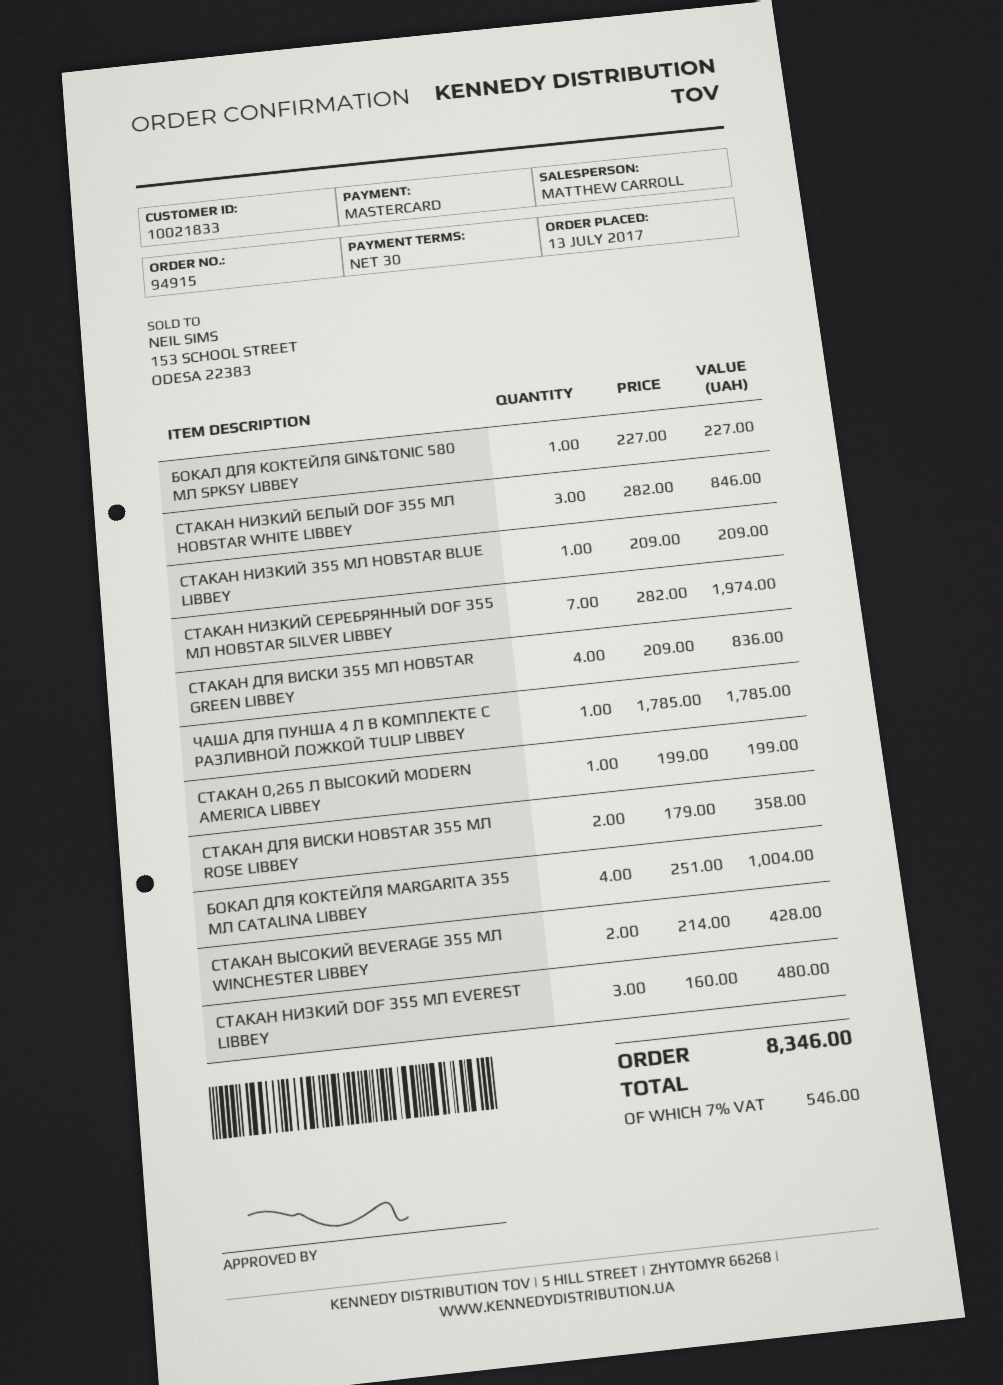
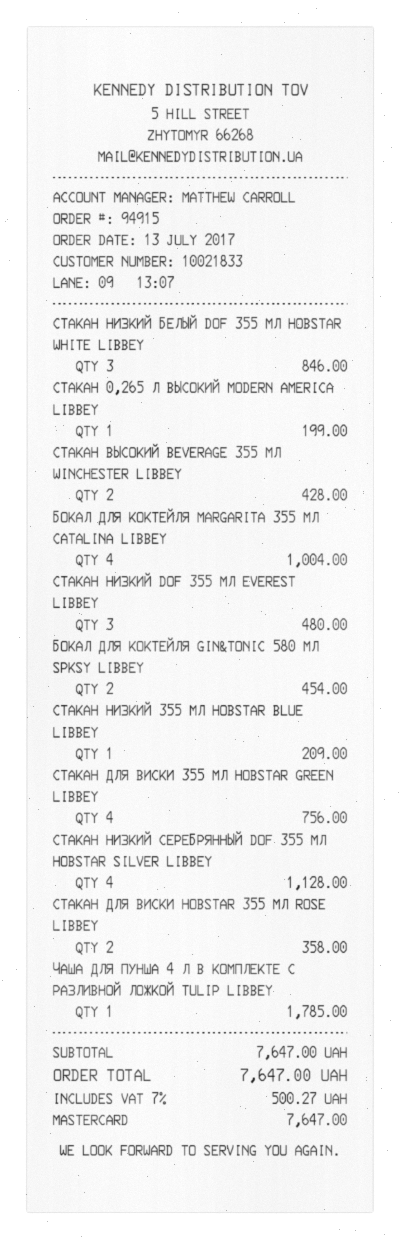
БОКАЛ ДЛЯ КОКТЕЙЛЯ GIN&TONIC 580 МЛ SPKSY LIBBEY: 1 for 227.00 -> 2 for 454.00
СТАКАН НИЗКИЙ СЕРЕБРЯННЫЙ DOF 355 МЛ HOBSTAR SILVER LIBBEY: 7 for 1974.00 -> 4 for 1128.00
СТАКАН ДЛЯ ВИСКИ 355 МЛ HOBSTAR GREEN LIBBEY: 4 for 836.00 -> 4 for 756.00
tax: 7% = 546.00 -> 7% = 500.27
total: 8346.00 -> 7647.00

